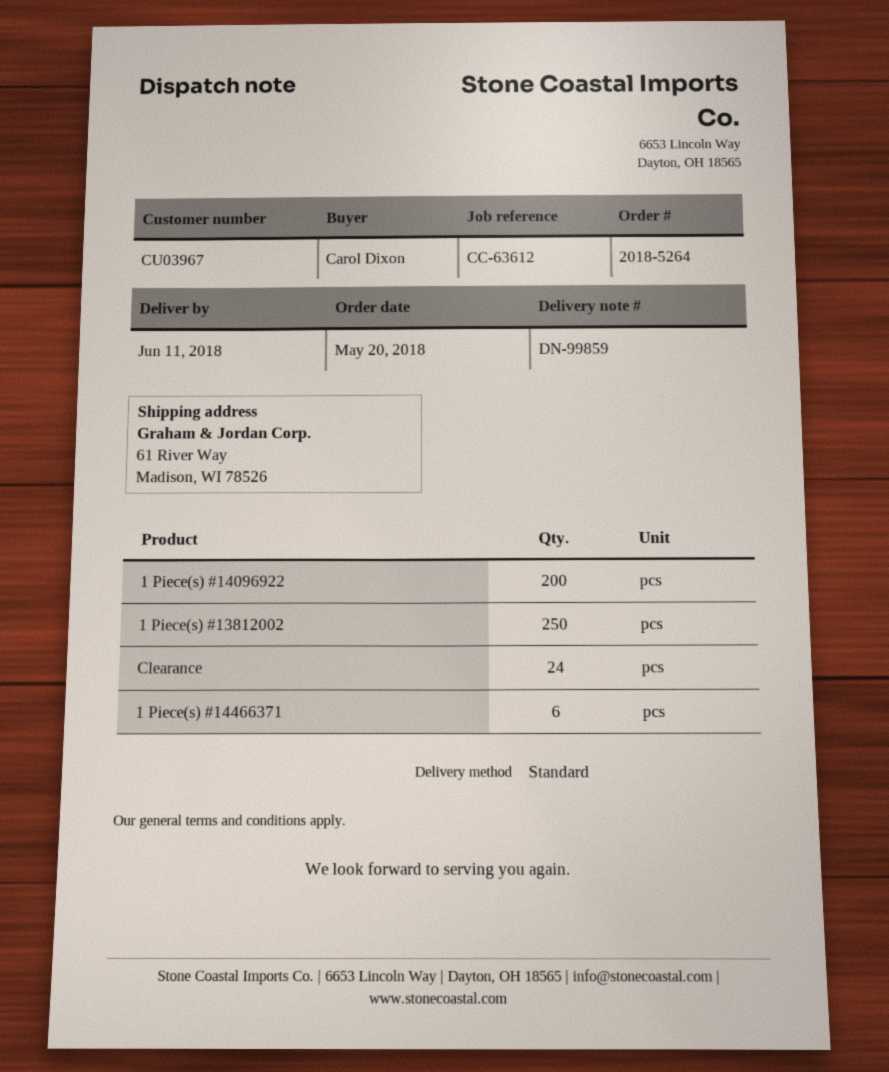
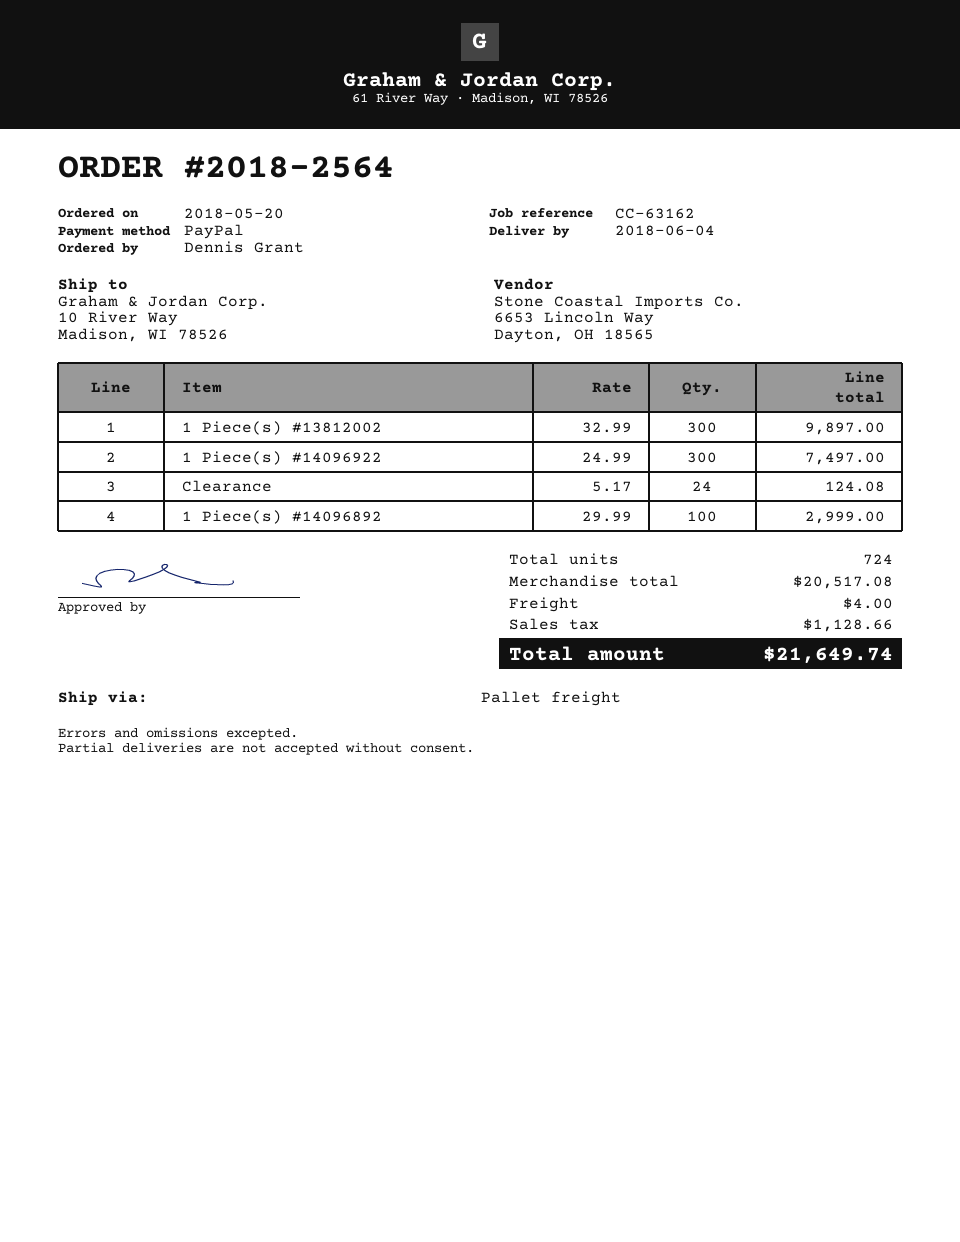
order number: 2018-5264 -> 2018-2564
delivery date: 2018-06-11 -> 2018-06-04
reference: CC-63612 -> CC-63162
ordered by: Carol Dixon -> Dennis Grant
shipping method: standard -> pallet freight
ship to: 61 River Way, Madison, WI 78526 -> 10 River Way, Madison, WI 78526
1 Piece(s) #14096922: 200 -> 300
1 Piece(s) #13812002: 250 -> 300
1 Piece(s) #14466371: 6 -> none
1 Piece(s) #14096892: none -> 100

